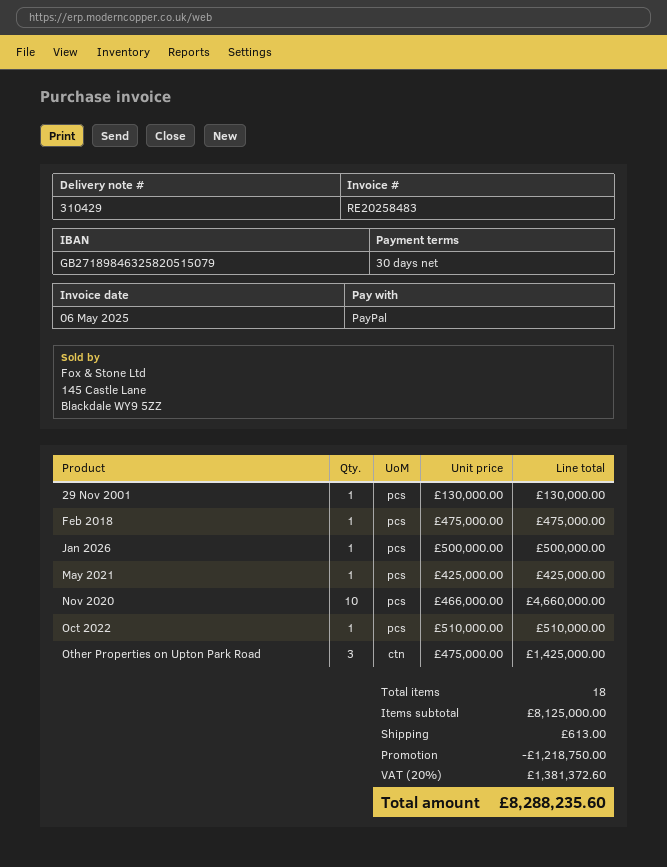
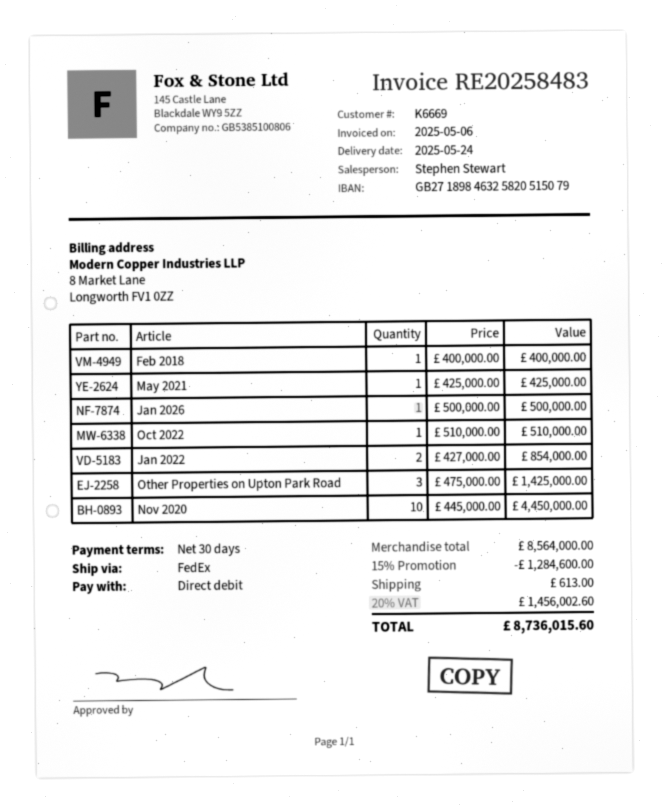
payment method: PayPal -> direct debit
29 Nov 2001: 1 x 130000.00 = 130000.00 -> none
Feb 2018: 1 x 475000.00 = 475000.00 -> 1 x 400000.00 = 400000.00
Nov 2020: 10 x 466000.00 = 4660000.00 -> 10 x 445000.00 = 4450000.00
Jan 2022: none -> 2 x 427000.00 = 854000.00
subtotal: 8125000.00 -> 8564000.00
discount: 1218750.00 -> 1284600.00
tax: 20% = 1381372.60 -> 20% = 1456002.60
total: 8288235.60 -> 8736015.60

